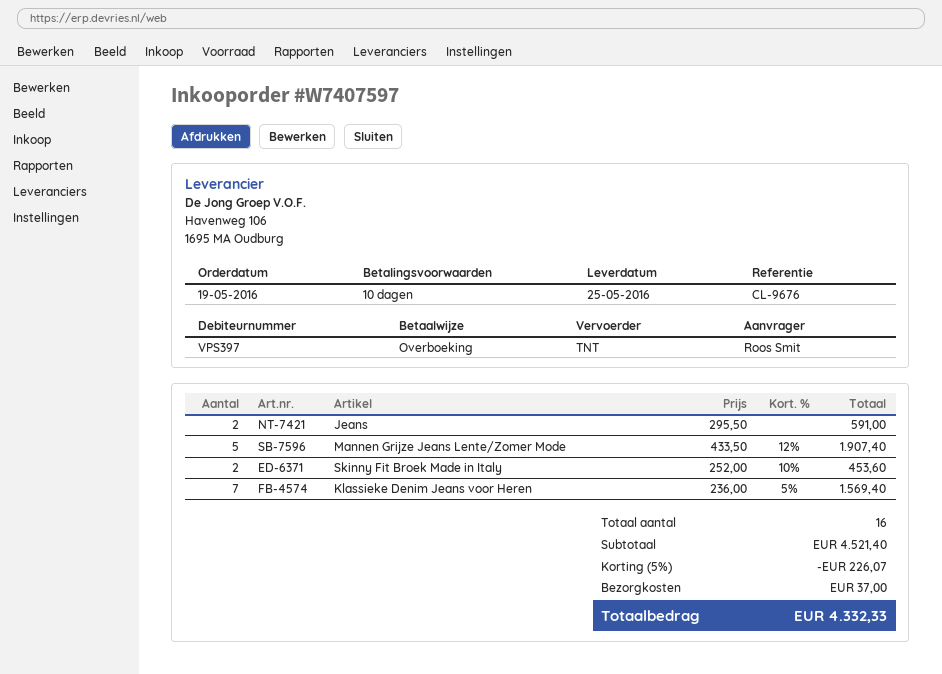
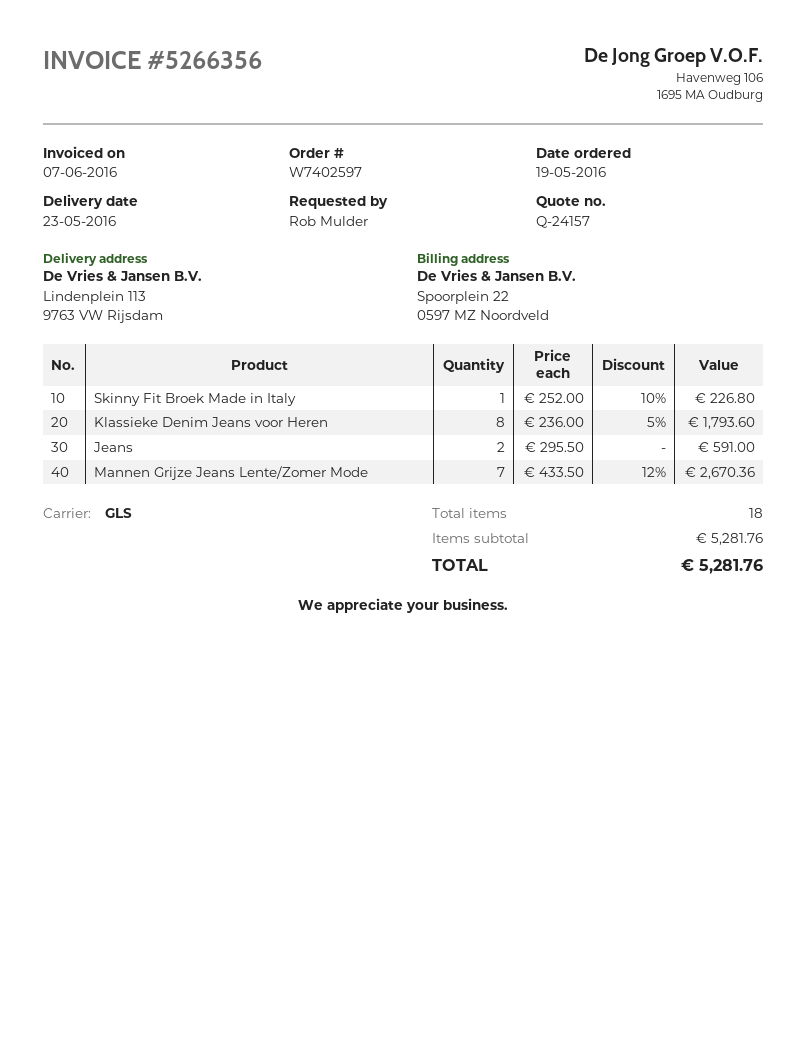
order number: W7407597 -> W7402597
delivery date: 2016-05-25 -> 2016-05-23
ordered by: Roos Smit -> Rob Mulder
shipping method: TNT -> GLS
Mannen Grijze Jeans Lente/Zomer Mode: 5 x 433.50 - 12% = 1907.40 -> 7 x 433.50 - 12% = 2670.36
Skinny Fit Broek Made in Italy: 2 x 252.00 - 10% = 453.60 -> 1 x 252.00 - 10% = 226.80
Klassieke Denim Jeans voor Heren: 7 x 236.00 - 5% = 1569.40 -> 8 x 236.00 - 5% = 1793.60
total quantity: 16 -> 18
subtotal: 4521.40 -> 5281.76
discount: 5% = 226.07 -> none
shipping: 37.00 -> none
total: 4332.33 -> 5281.76

